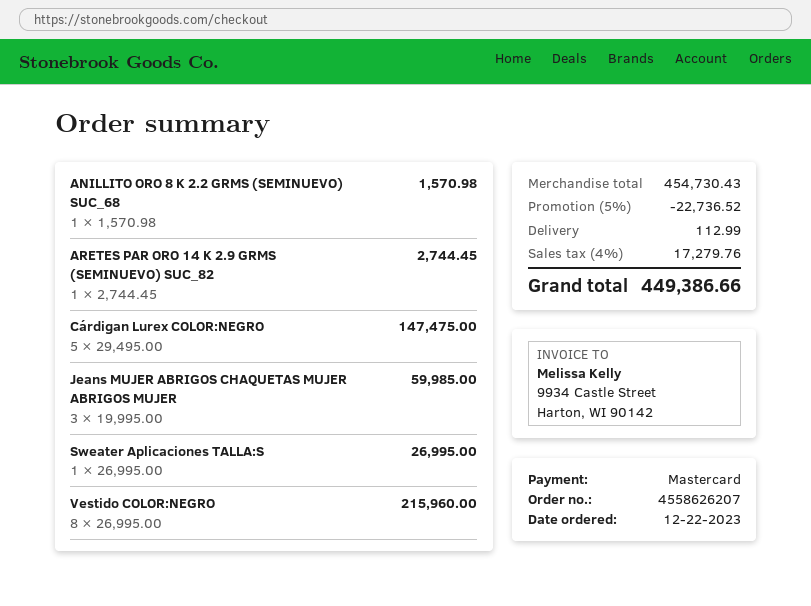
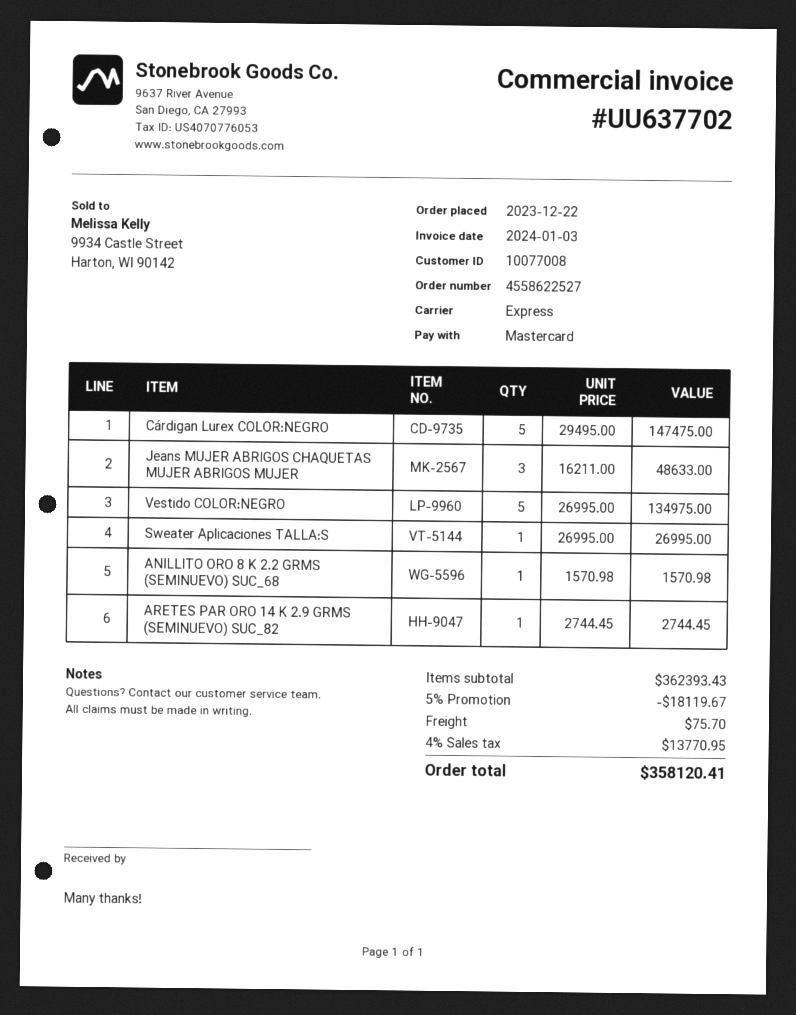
order number: 4558626207 -> 4558622527
Jeans MUJER ABRIGOS CHAQUETAS MUJER ABRIGOS MUJER: 3 x 19995.00 = 59985.00 -> 3 x 16211.00 = 48633.00
Vestido COLOR:NEGRO: 8 x 26995.00 = 215960.00 -> 5 x 26995.00 = 134975.00
subtotal: 454730.43 -> 362393.43
discount: 5% = 22736.52 -> 5% = 18119.67
shipping: 112.99 -> 75.70
tax: 4% = 17279.76 -> 4% = 13770.95
total: 449386.66 -> 358120.41

